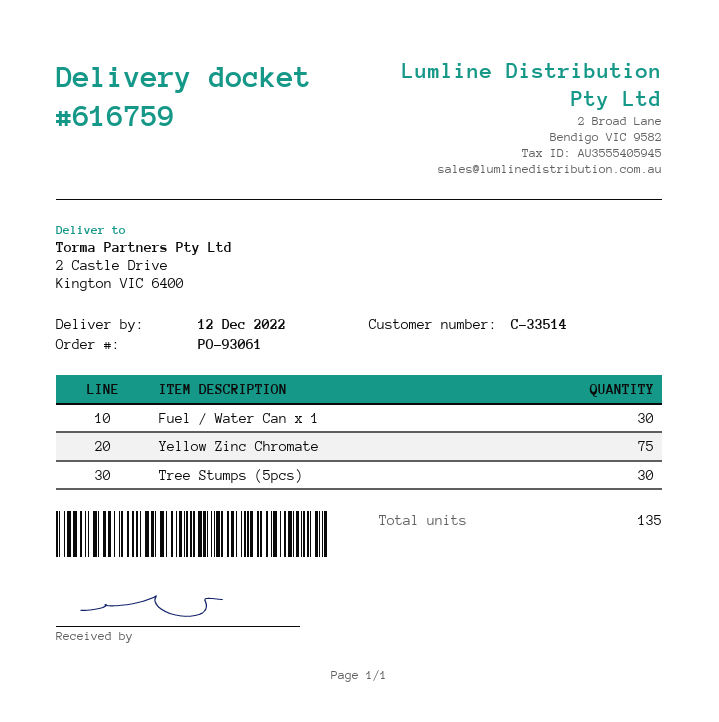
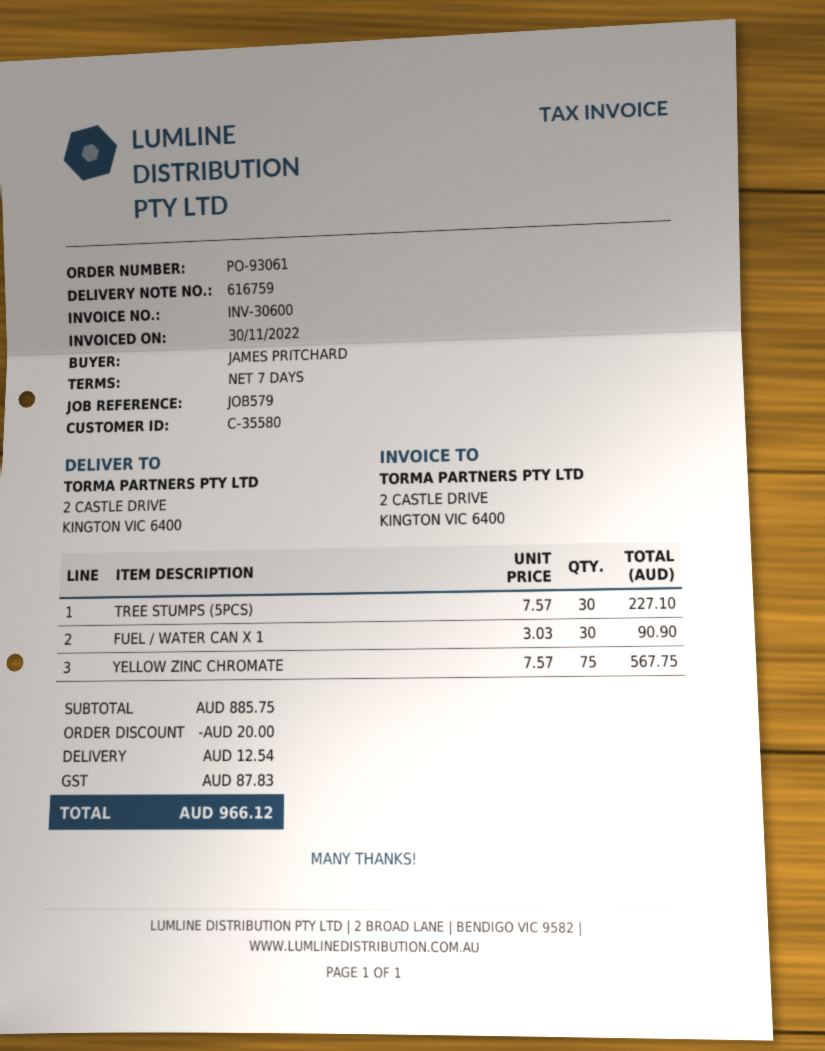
customer number: C-33514 -> C-35580

